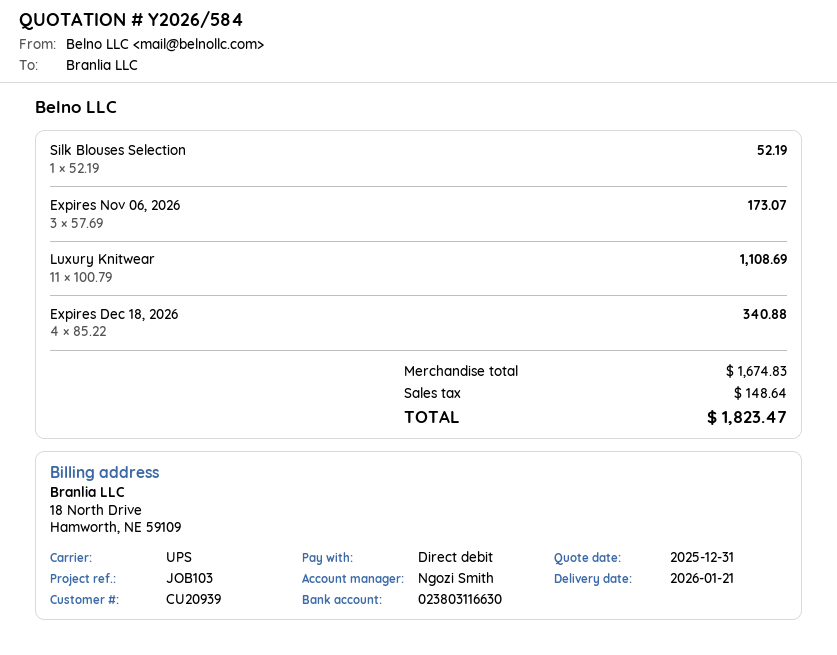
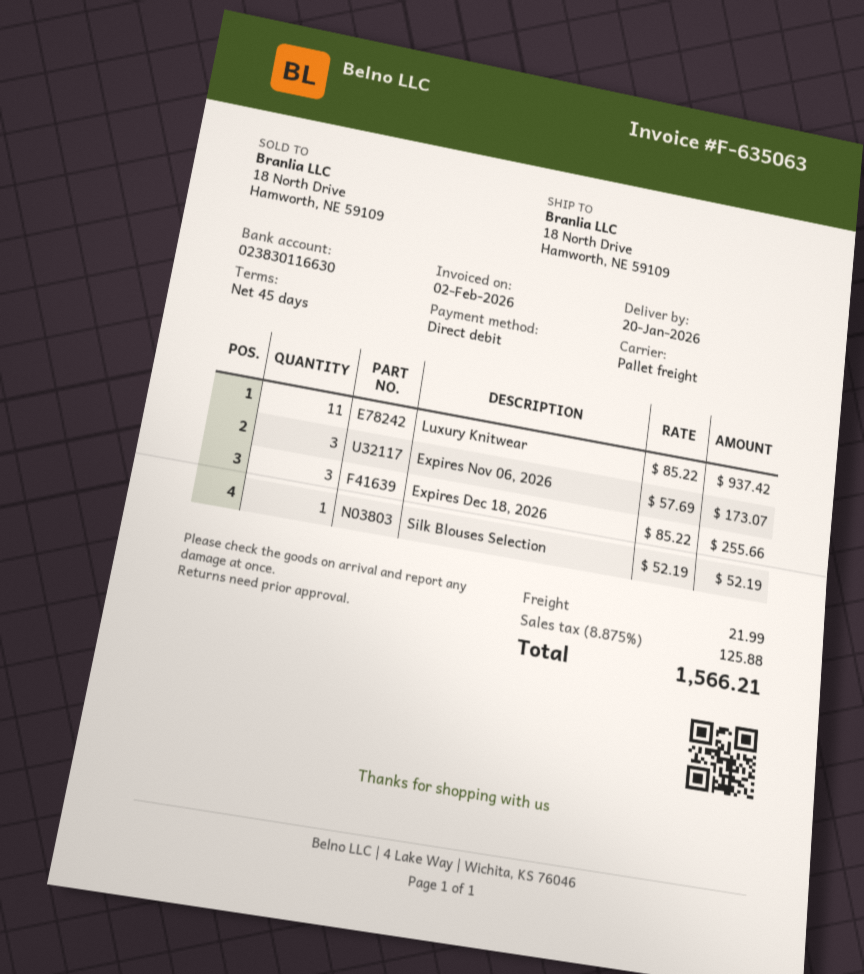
delivery date: 2026-01-21 -> 2026-01-20
bank account: 023803116630 -> 023830116630
shipping method: UPS -> pallet freight
Luxury Knitwear: 11 x 100.79 = 1108.69 -> 11 x 85.22 = 937.42
Expires Dec 18, 2026: 4 x 85.22 = 340.88 -> 3 x 85.22 = 255.66
shipping: none -> 21.99
tax: 148.64 -> 125.88
total: 1823.47 -> 1566.21

